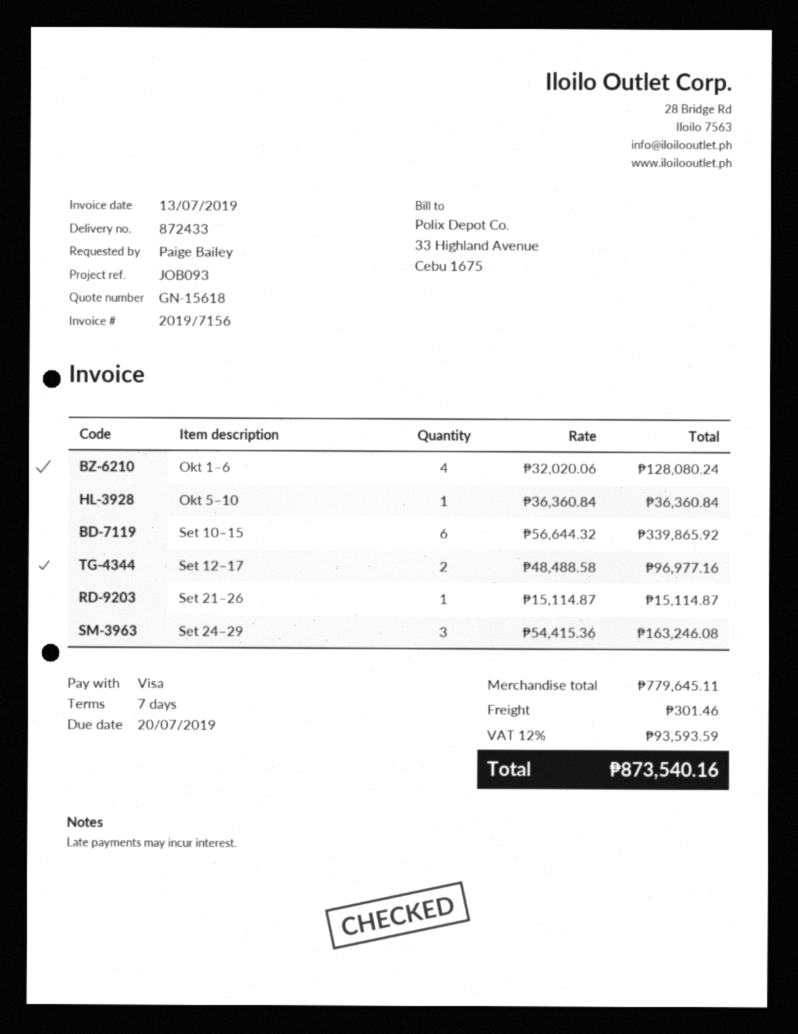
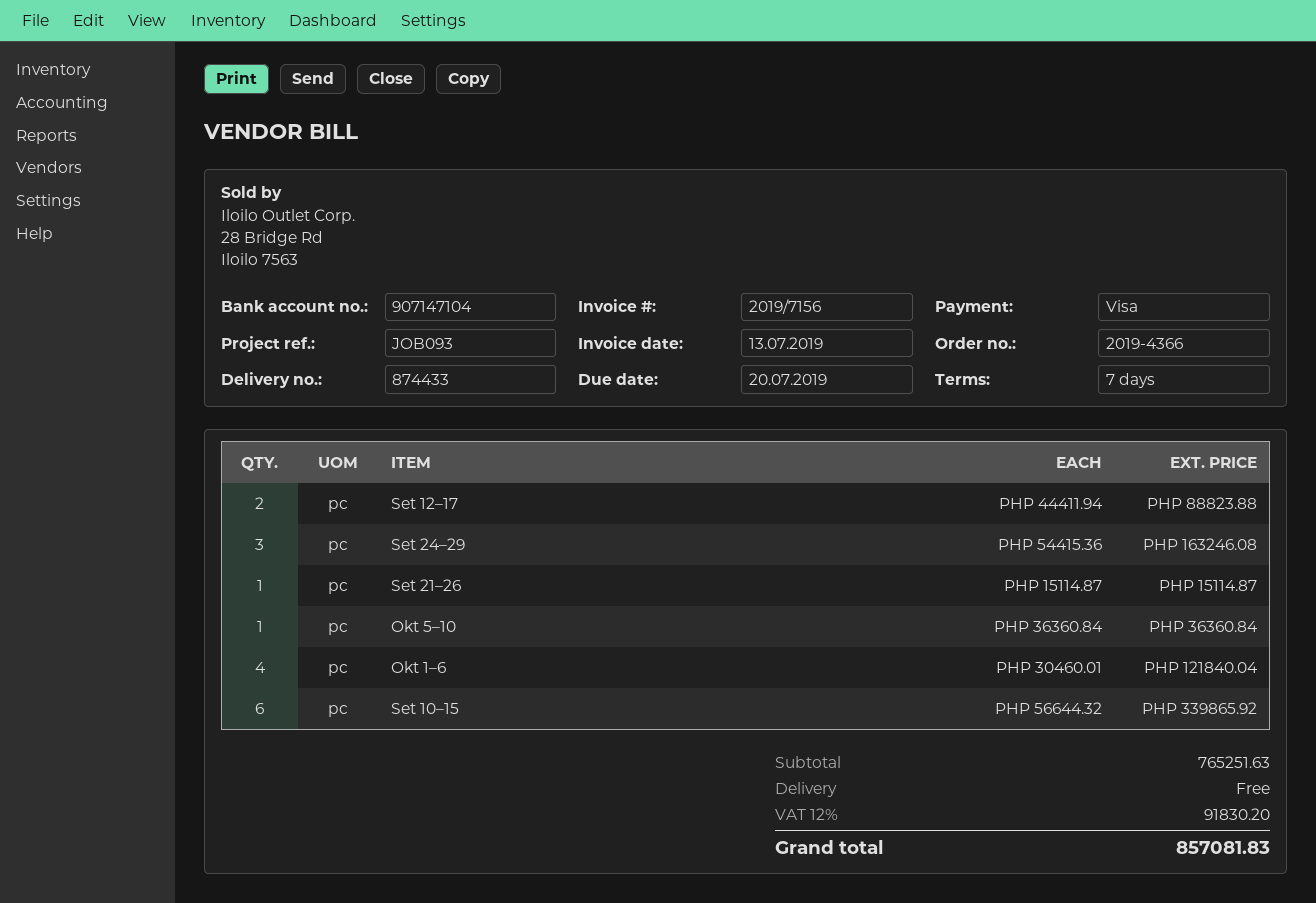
delivery note number: 872433 -> 874433
Okt 1–6: 4 x 32020.06 = 128080.24 -> 4 x 30460.01 = 121840.04
Set 12–17: 2 x 48488.58 = 96977.16 -> 2 x 44411.94 = 88823.88
subtotal: 779645.11 -> 765251.63
shipping: 301.46 -> 0.00
tax: 12% = 93593.59 -> 12% = 91830.20
total: 873540.16 -> 857081.83

